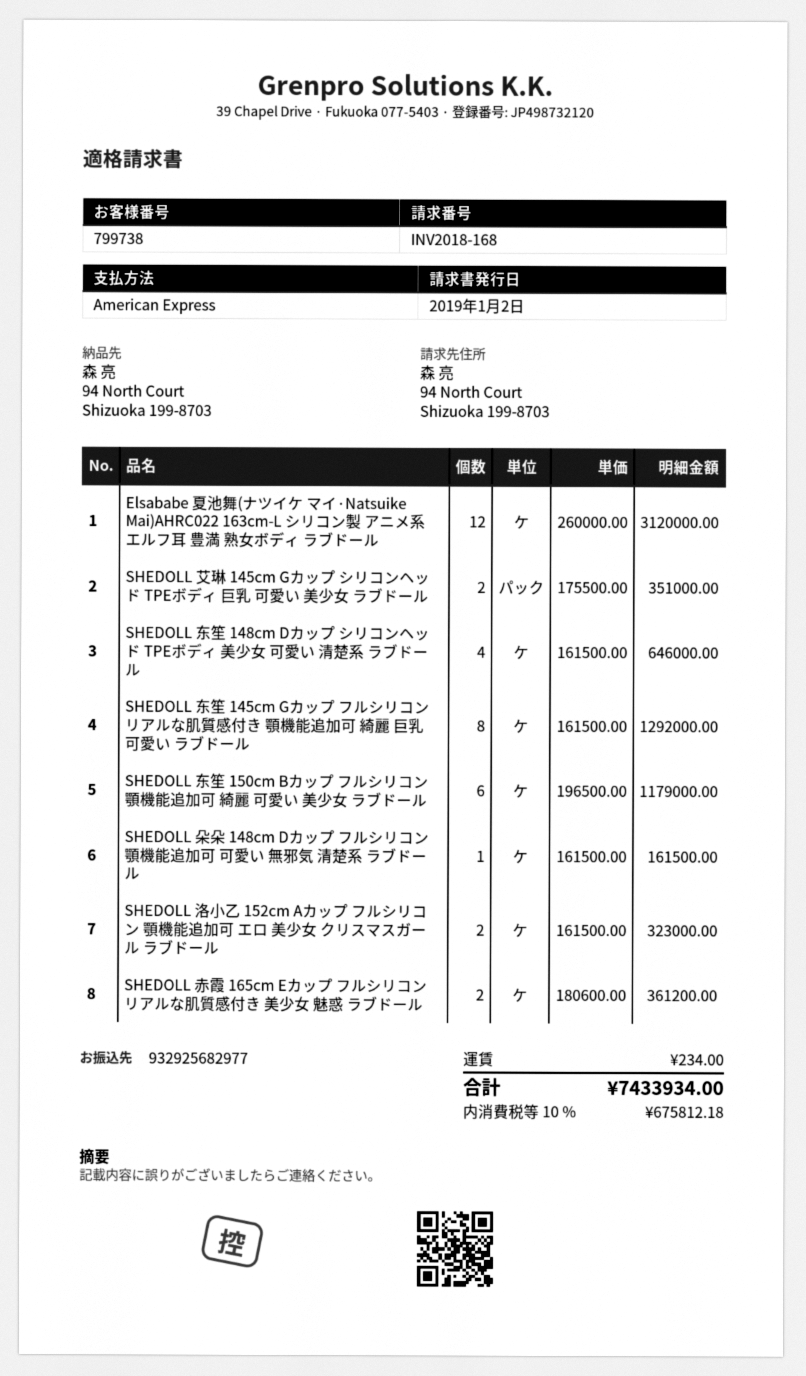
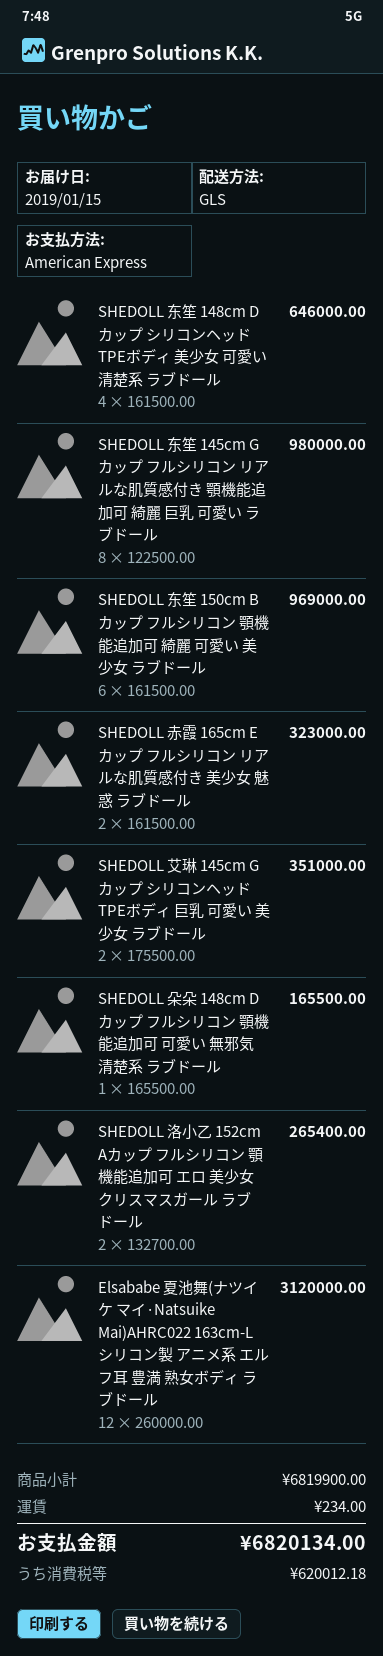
SHEDOLL 东笙 145cm Gカップ フルシリコン リアルな肌質感付き 顎機能追加可 綺麗 巨乳 可愛い ラブドール: 8 x 161500.00 = 1292000.00 -> 8 x 122500.00 = 980000.00
SHEDOLL 东笙 150cm Bカップ フルシリコン 顎機能追加可 綺麗 可愛い 美少女 ラブドール: 6 x 196500.00 = 1179000.00 -> 6 x 161500.00 = 969000.00
SHEDOLL 朵朵 148cm Dカップ フルシリコン 顎機能追加可 可愛い 無邪気 清楚系 ラブドール: 1 x 161500.00 = 161500.00 -> 1 x 165500.00 = 165500.00
SHEDOLL 洛小乙 152cm Aカップ フルシリコン 顎機能追加可 エロ 美少女 クリスマスガール ラブドール: 2 x 161500.00 = 323000.00 -> 2 x 132700.00 = 265400.00
SHEDOLL 赤霞 165cm Eカップ フルシリコン リアルな肌質感付き 美少女 魅惑 ラブドール: 2 x 180600.00 = 361200.00 -> 2 x 161500.00 = 323000.00
tax: 675812.18 -> 620012.18
total: 7433934.00 -> 6820134.00

